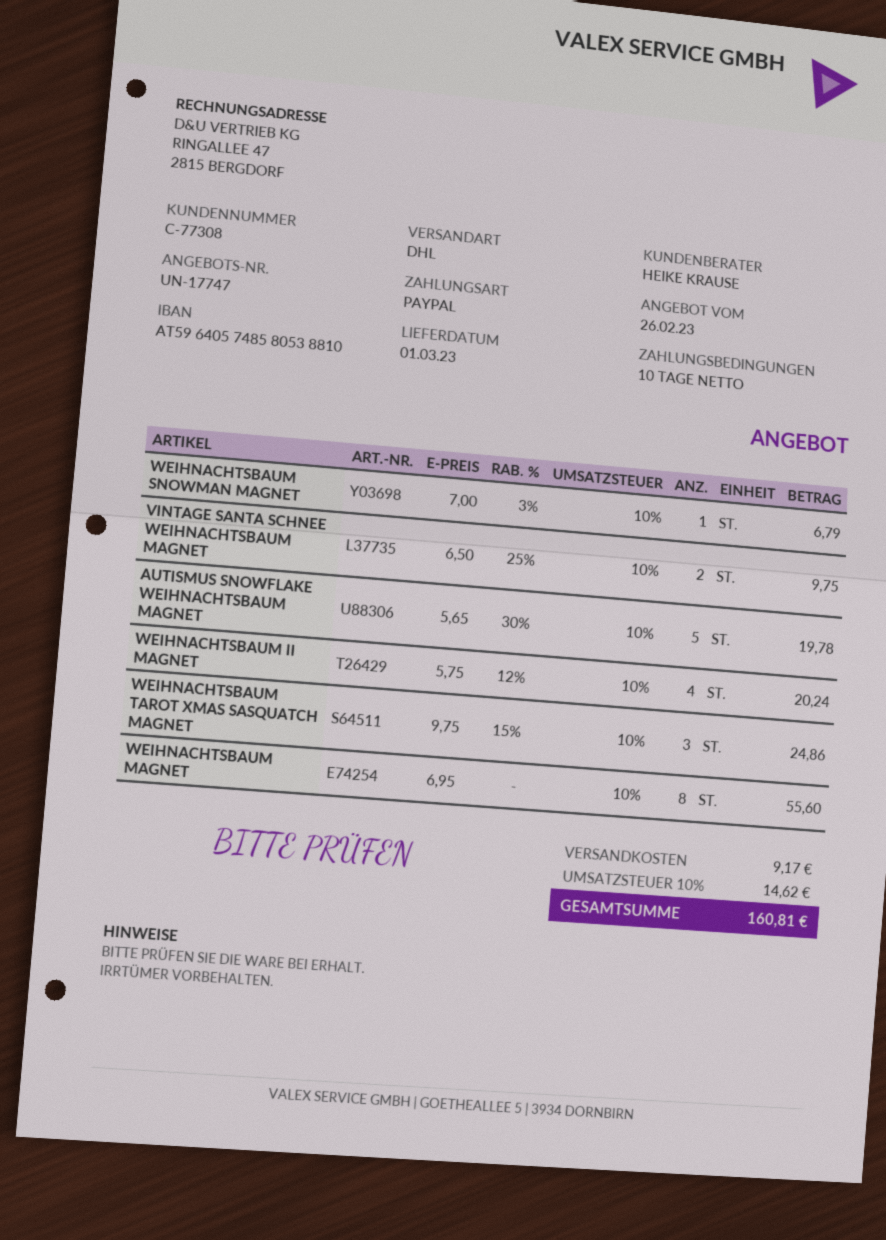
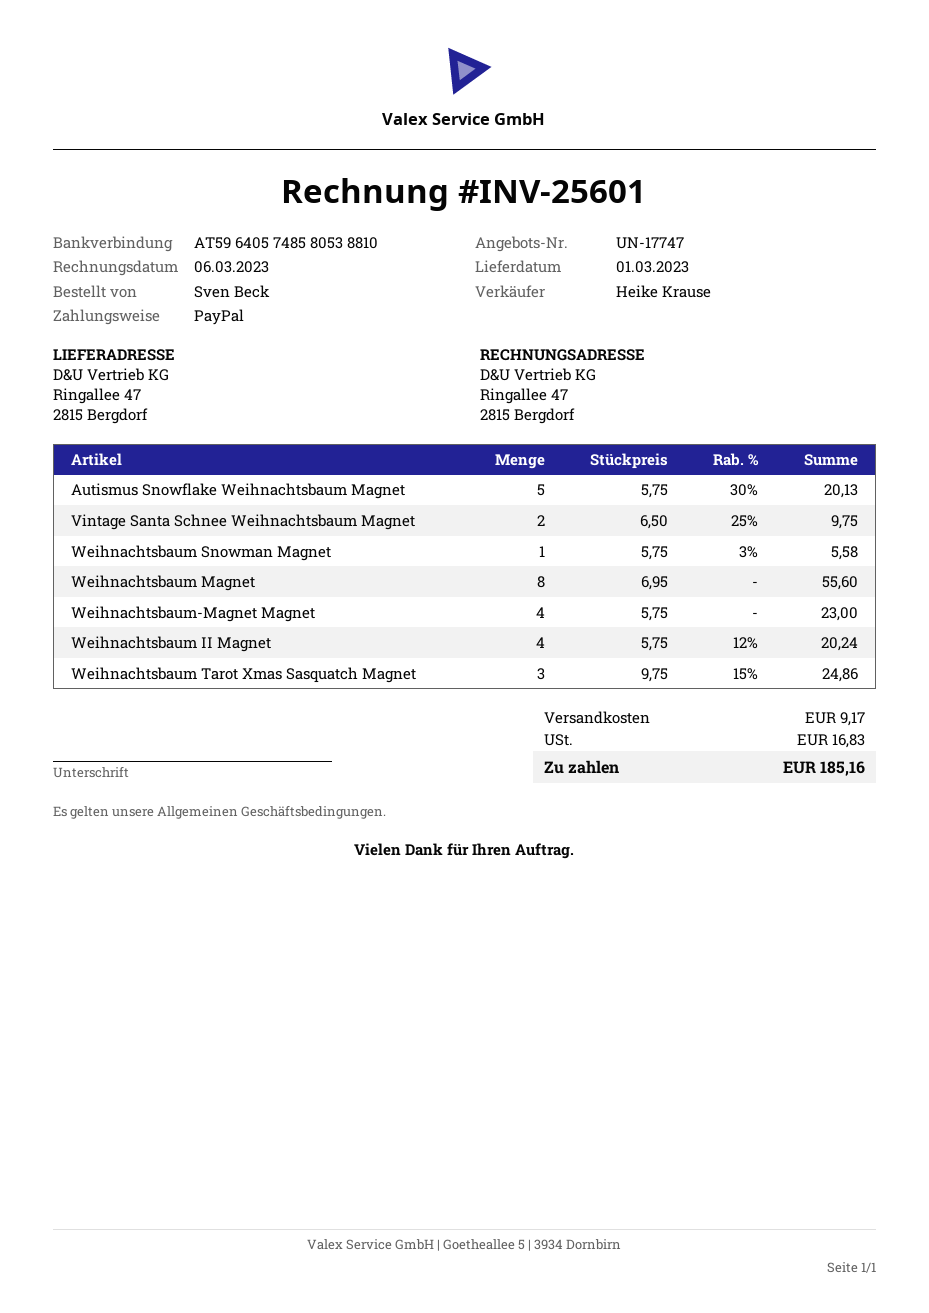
WEIHNACHTSBAUM SNOWMAN MAGNET: 1 x 7.00 - 3% = 6.79 -> 1 x 5.75 - 3% = 5.58
AUTISMUS SNOWFLAKE WEIHNACHTSBAUM MAGNET: 5 x 5.65 - 30% = 19.78 -> 5 x 5.75 - 30% = 20.13
Weihnachtsbaum-Magnet Magnet: none -> 4 x 5.75 = 23.00
tax: 14.62 -> 16.83
total: 160.81 -> 185.16

